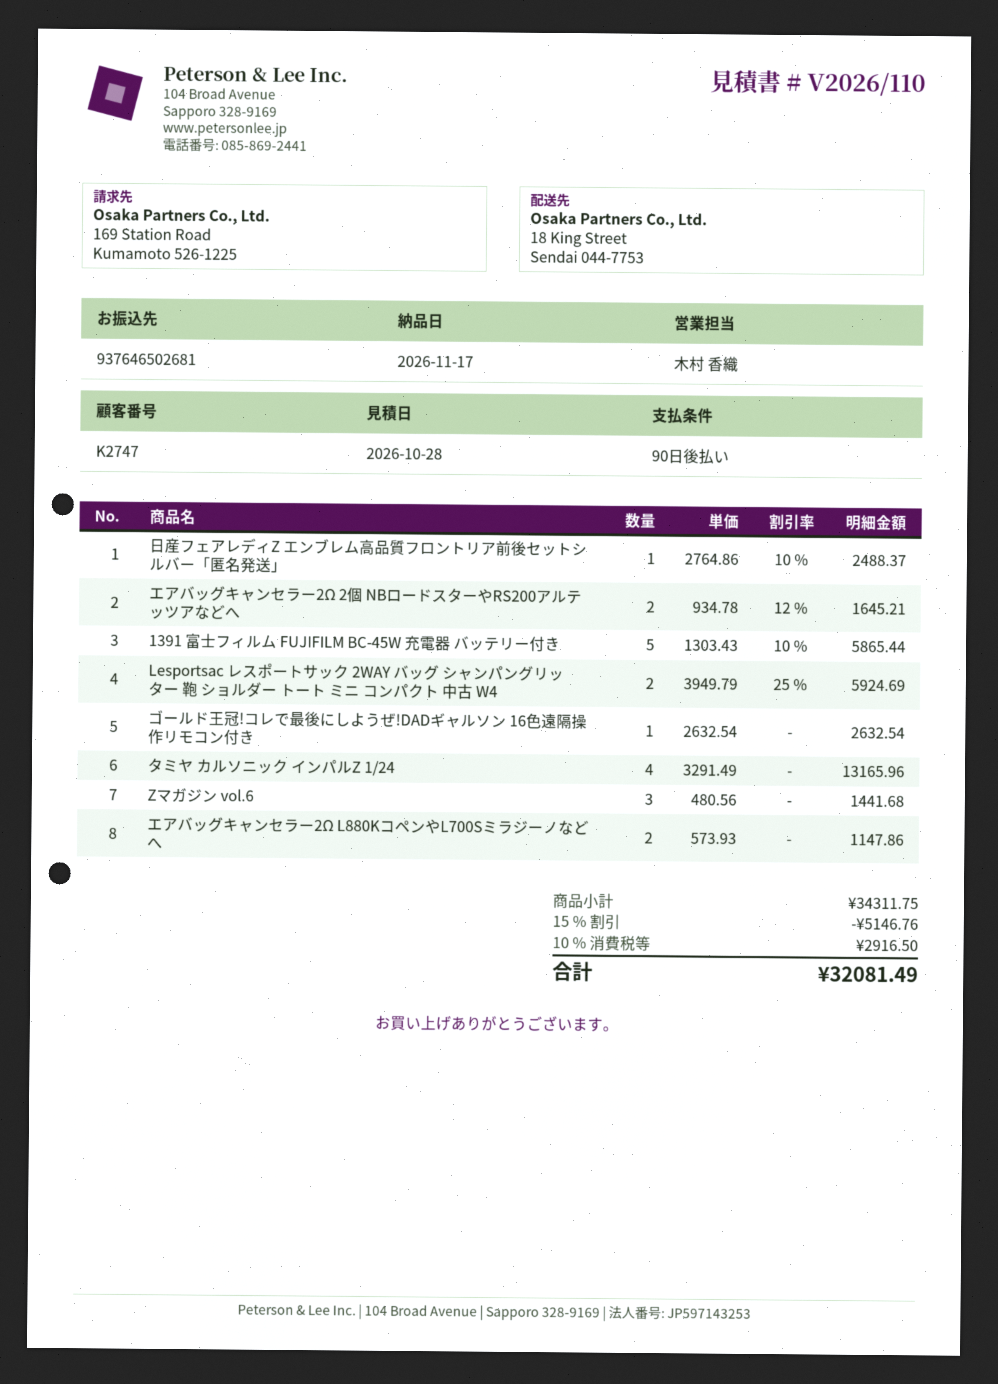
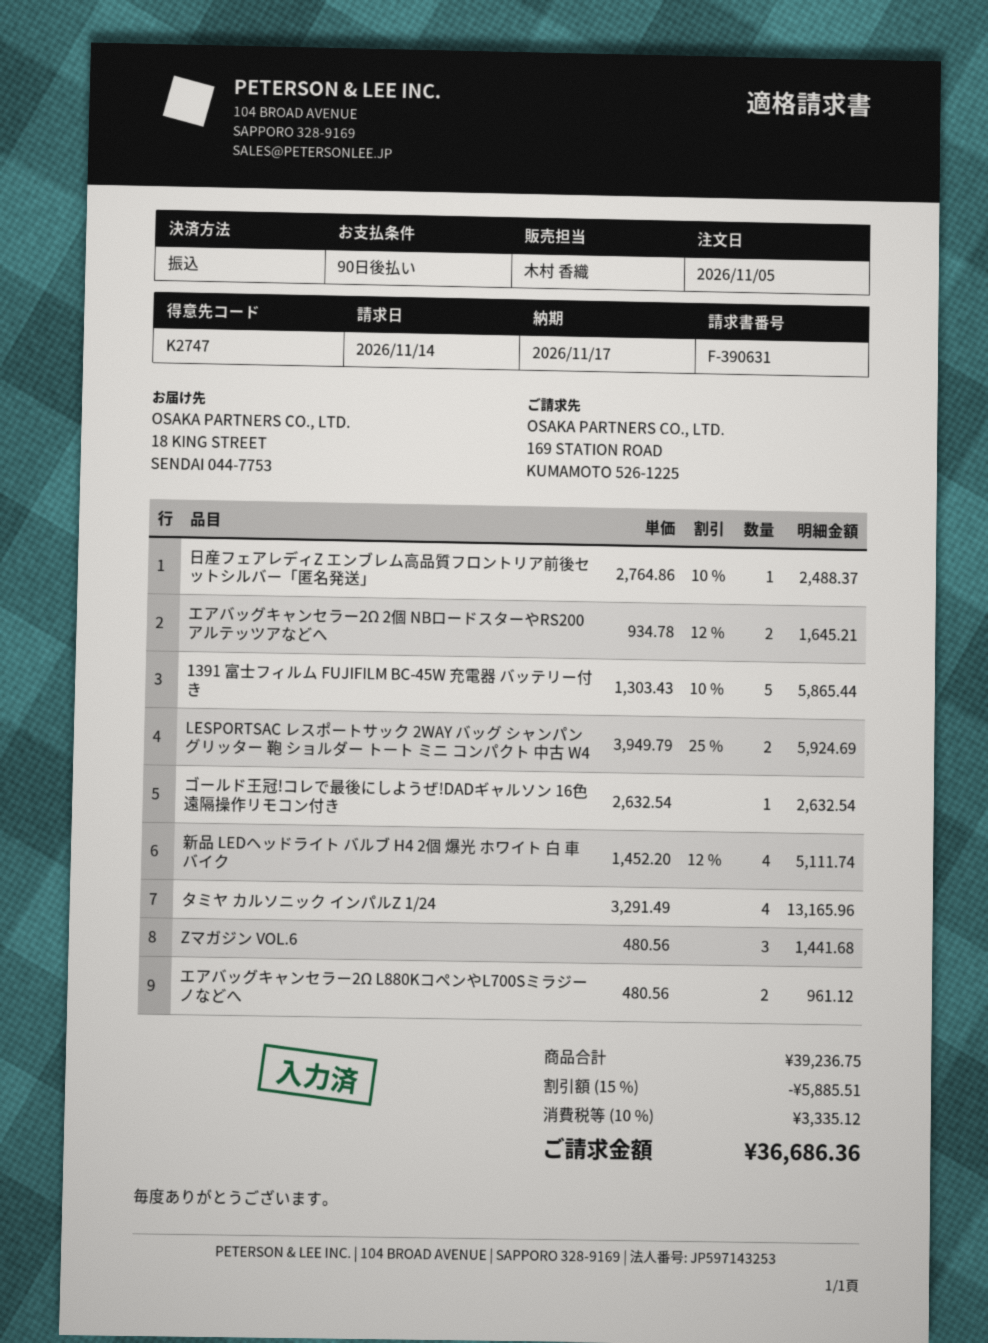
エアバッグキャンセラー2Ω L880KコペンやL700Sミラジーノなどへ: 2 x 573.93 = 1147.86 -> 2 x 480.56 = 961.12
新品 LEDヘッドライト バルブ H4 2個 爆光 ホワイト 白 車 バイク: none -> 4 x 1452.20 - 12% = 5111.74
subtotal: 34311.75 -> 39236.75
discount: 15% = 5146.76 -> 15% = 5885.51
tax: 10% = 2916.50 -> 10% = 3335.12
total: 32081.49 -> 36686.36

